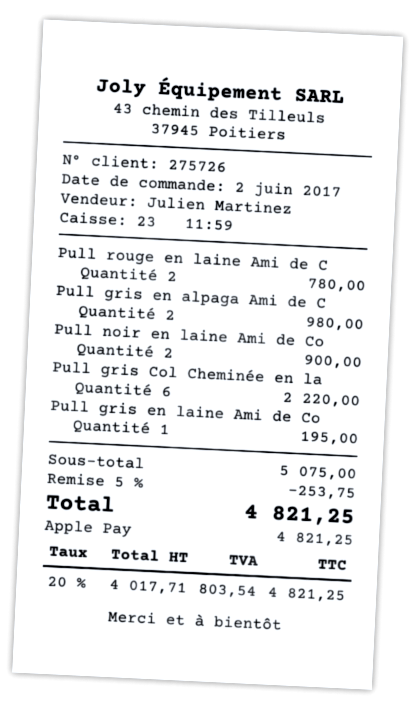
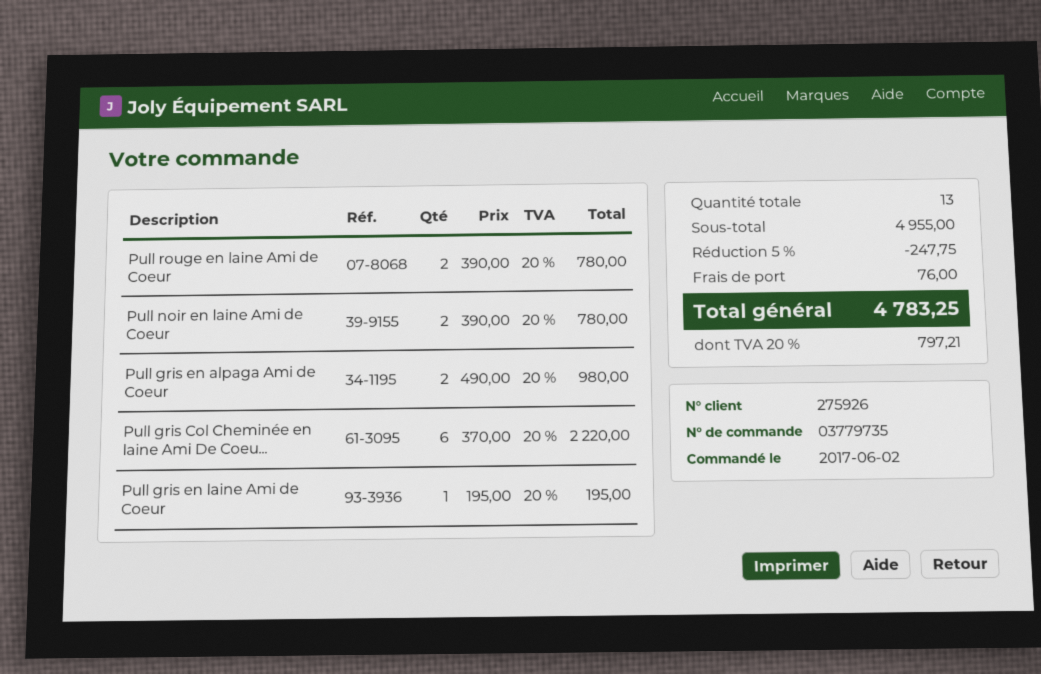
customer number: 275726 -> 275926
Pull noir en laine Ami de Co: 2 for 900.00 -> 2 for 780.00
subtotal: 5075.00 -> 4955.00
discount: 5% = 253.75 -> 5% = 247.75
shipping: none -> 76.00
tax: 20% = 803.54 -> 20% = 797.21
total: 4821.25 -> 4783.25

